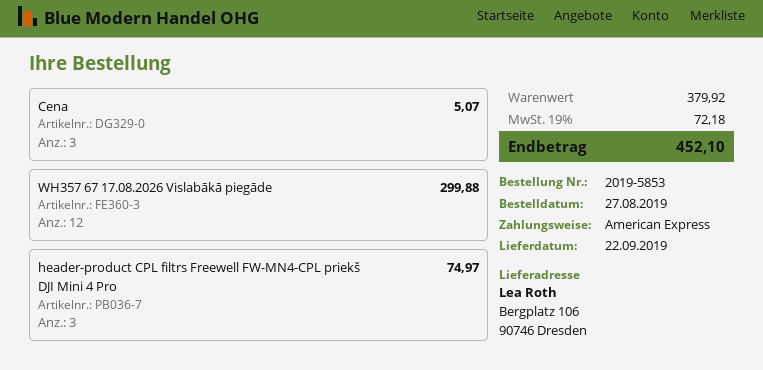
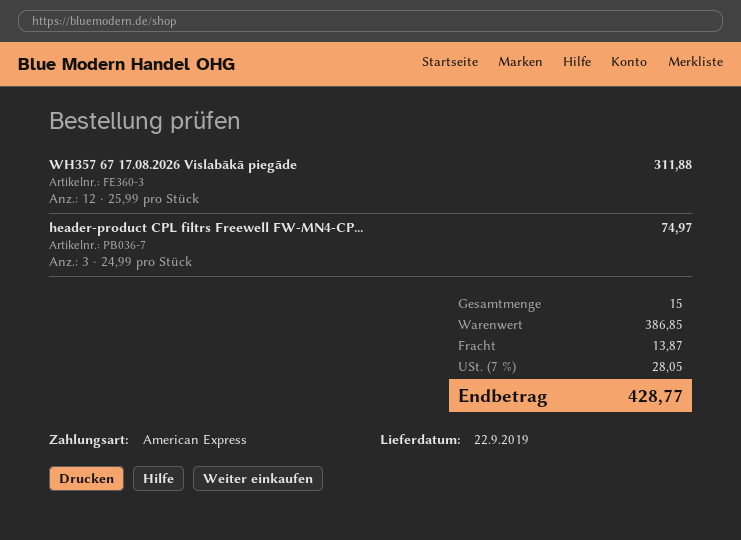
Cena: 3 for 5.07 -> none
WH357 67 17.08.2026 Vislabākā piegāde: 12 for 299.88 -> 12 for 311.88
subtotal: 379.92 -> 386.85
shipping: none -> 13.87
tax: 19% = 72.18 -> 7% = 28.05
total: 452.10 -> 428.77

